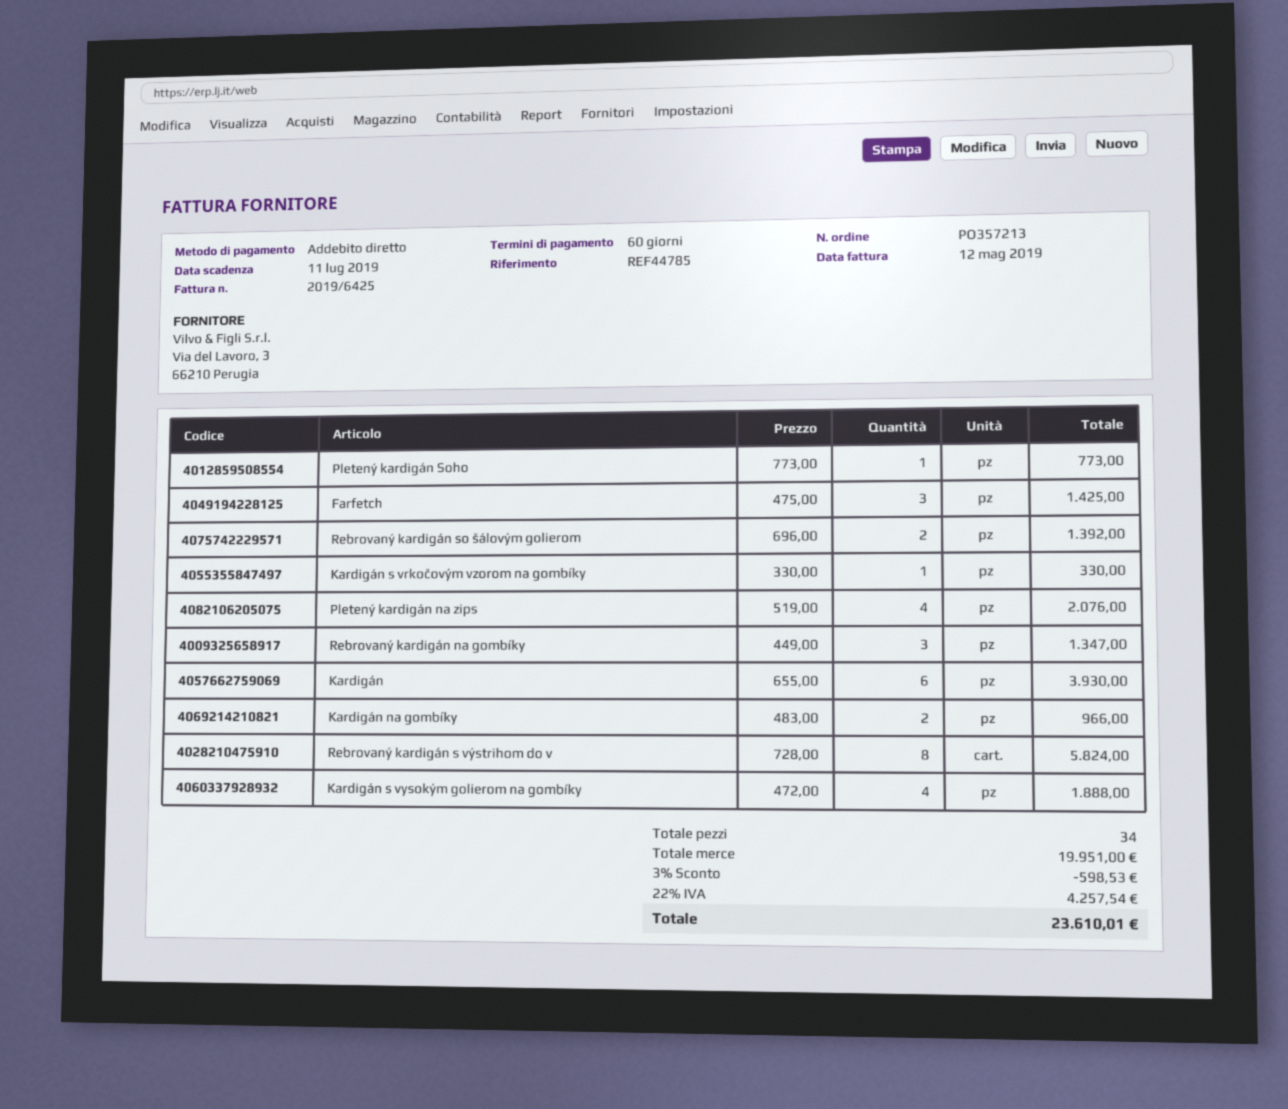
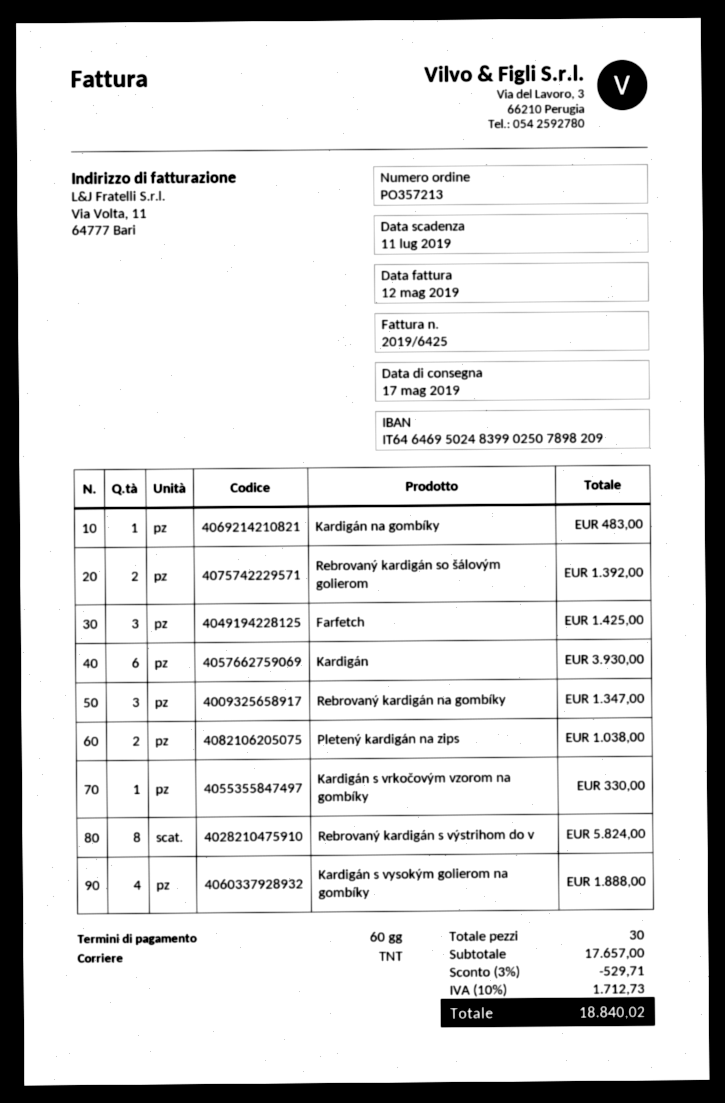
Pletený kardigán Soho: 1 for 773.00 -> none
Pletený kardigán na zips: 4 for 2076.00 -> 2 for 1038.00
Kardigán na gombíky: 2 for 966.00 -> 1 for 483.00
total quantity: 34 -> 30
subtotal: 19951.00 -> 17657.00
discount: 3% = 598.53 -> 3% = 529.71
tax: 22% = 4257.54 -> 10% = 1712.73
total: 23610.01 -> 18840.02

